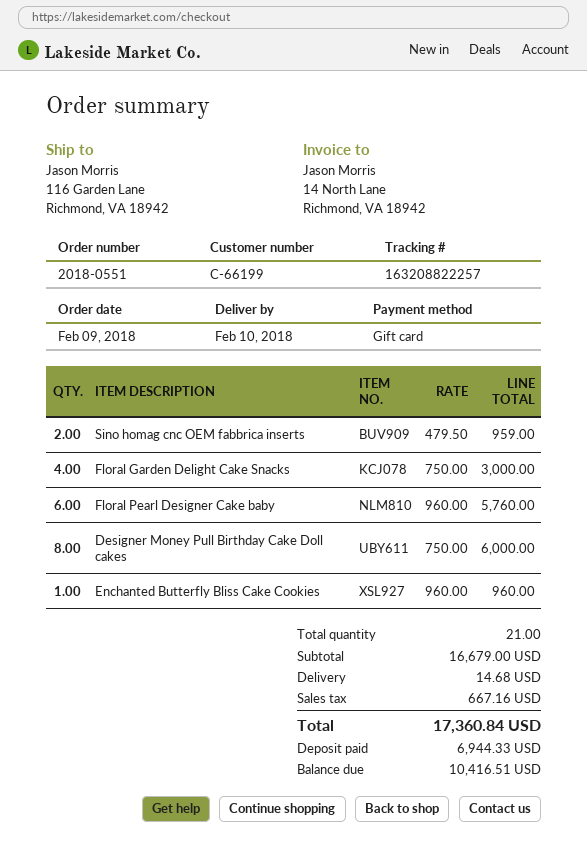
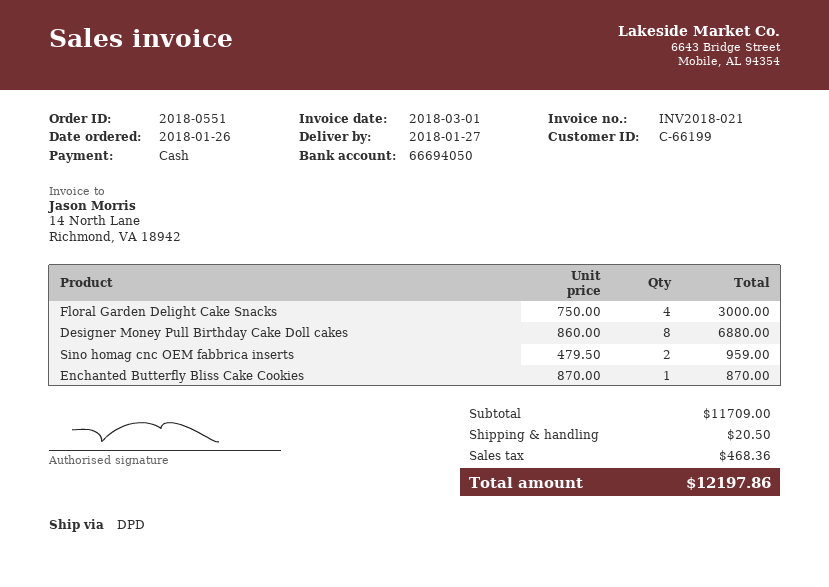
order date: 2018-02-09 -> 2018-01-26
delivery date: 2018-02-10 -> 2018-01-27
payment method: gift card -> cash
Floral Pearl Designer Cake baby: 6 x 960.00 = 5760.00 -> none
Designer Money Pull Birthday Cake Doll cakes: 8 x 750.00 = 6000.00 -> 8 x 860.00 = 6880.00
Enchanted Butterfly Bliss Cake Cookies: 1 x 960.00 = 960.00 -> 1 x 870.00 = 870.00
subtotal: 16679.00 -> 11709.00
shipping: 14.68 -> 20.50
tax: 667.16 -> 468.36
total: 17360.84 -> 12197.86

